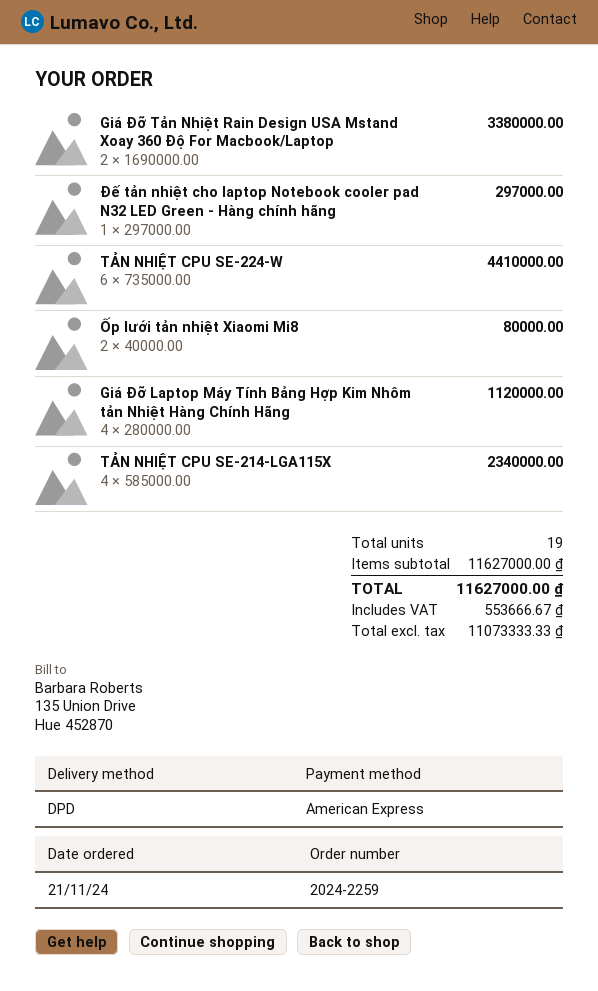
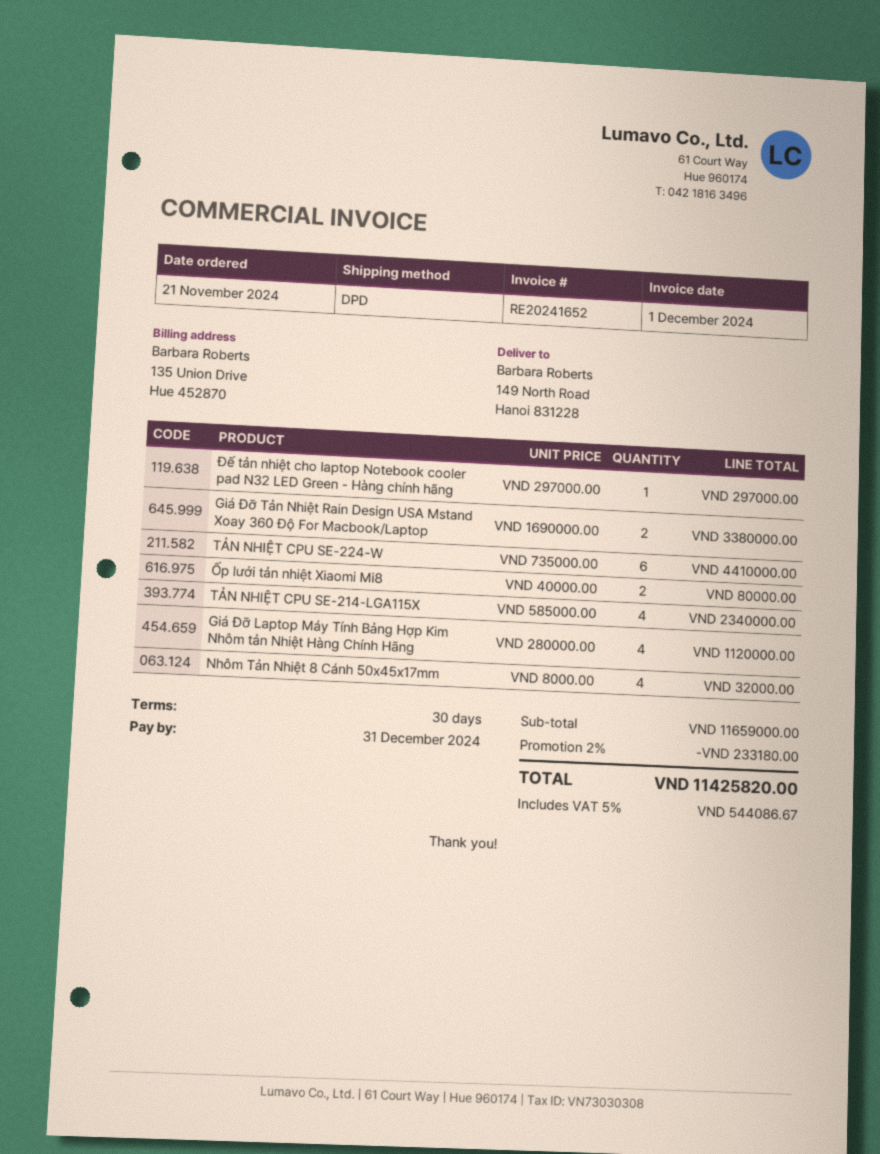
Nhôm Tản Nhiệt 8 Cánh 50x45x17mm: none -> 4 x 8000.00 = 32000.00
subtotal: 11627000.00 -> 11659000.00
discount: none -> 2% = 233180.00
tax: 553666.67 -> 544086.67
total: 11627000.00 -> 11425820.00

